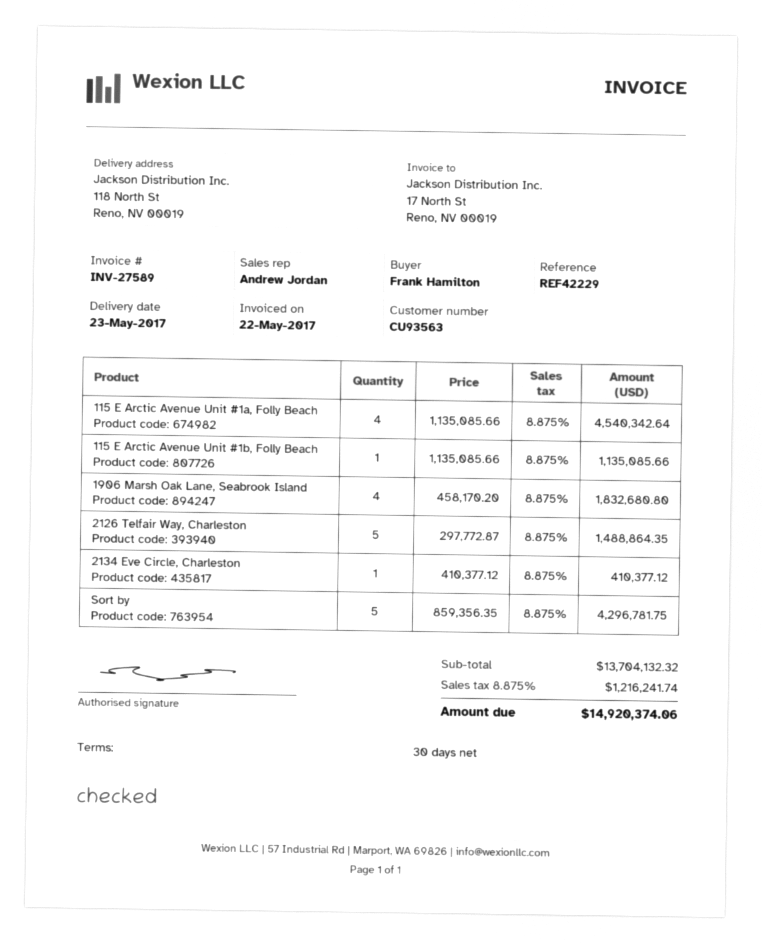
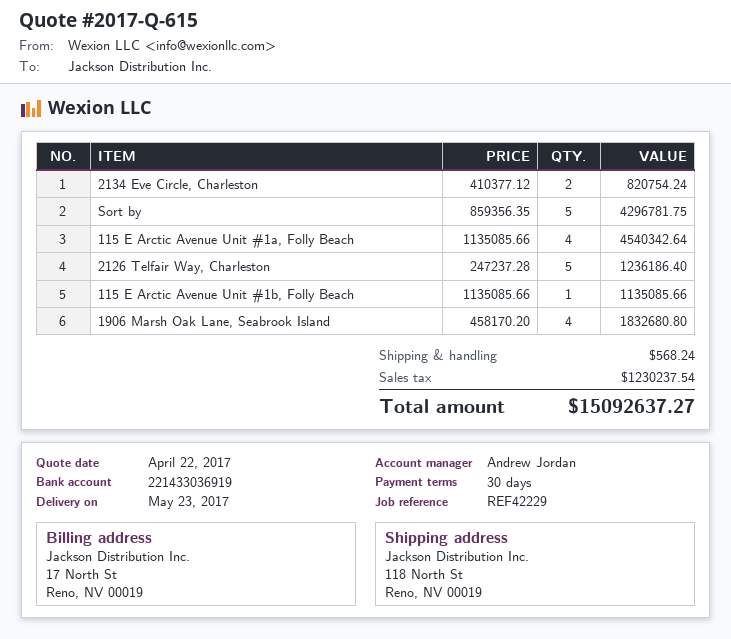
2126 Telfair Way, Charleston: 5 x 297772.87 = 1488864.35 -> 5 x 247237.28 = 1236186.40
2134 Eve Circle, Charleston: 1 x 410377.12 = 410377.12 -> 2 x 410377.12 = 820754.24
shipping: none -> 568.24
tax: 1216241.74 -> 1230237.54
total: 14920374.06 -> 15092637.27

